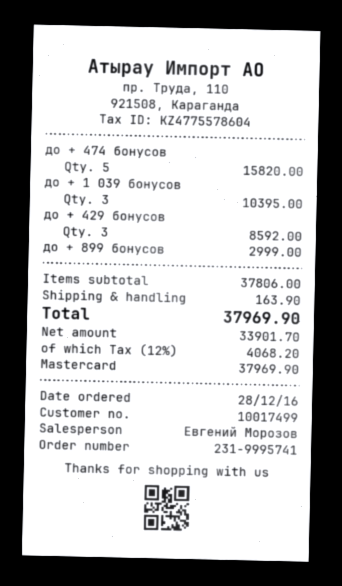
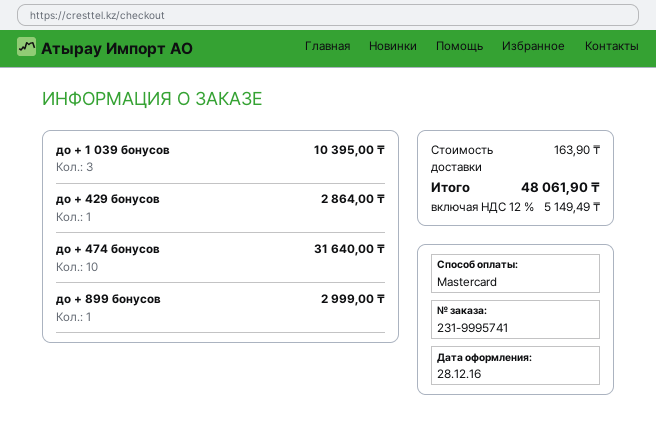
до + 474 бонусов: 5 for 15820.00 -> 10 for 31640.00
до + 429 бонусов: 3 for 8592.00 -> 1 for 2864.00
tax: 12% = 4068.20 -> 12% = 5149.49
total: 37969.90 -> 48061.90

